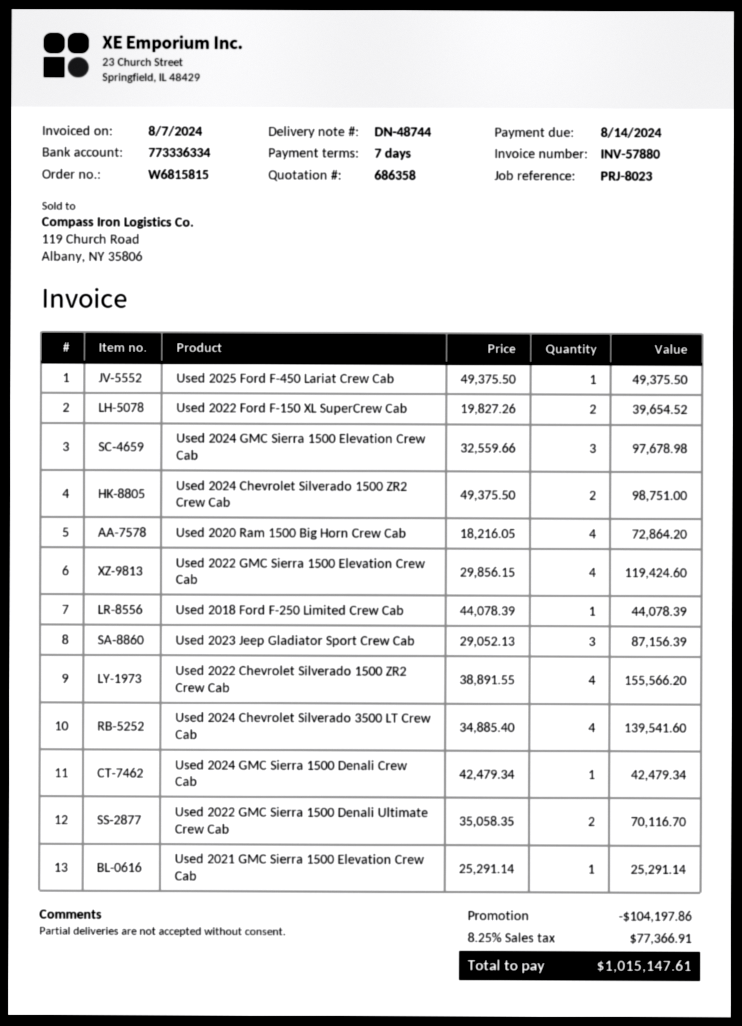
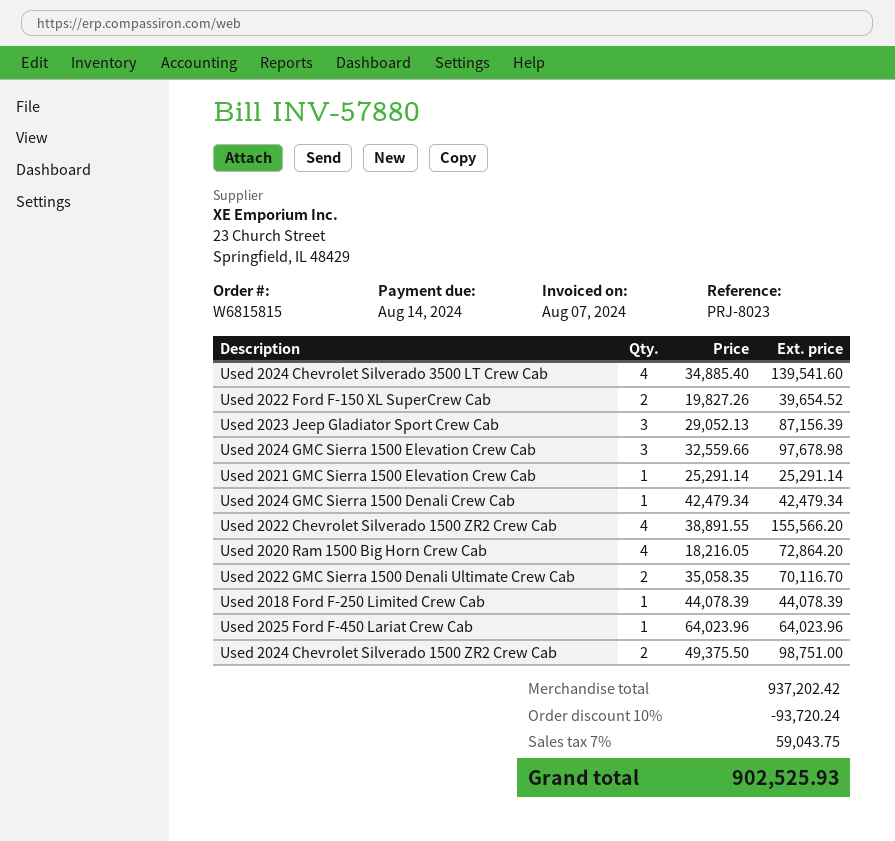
Used 2025 Ford F-450 Lariat Crew Cab: 1 x 49375.50 = 49375.50 -> 1 x 64023.96 = 64023.96
Used 2022 GMC Sierra 1500 Elevation Crew Cab: 4 x 29856.15 = 119424.60 -> none
discount: 104197.86 -> 93720.24
tax: 8.25% = 77366.91 -> 7% = 59043.75
total: 1015147.61 -> 902525.93

